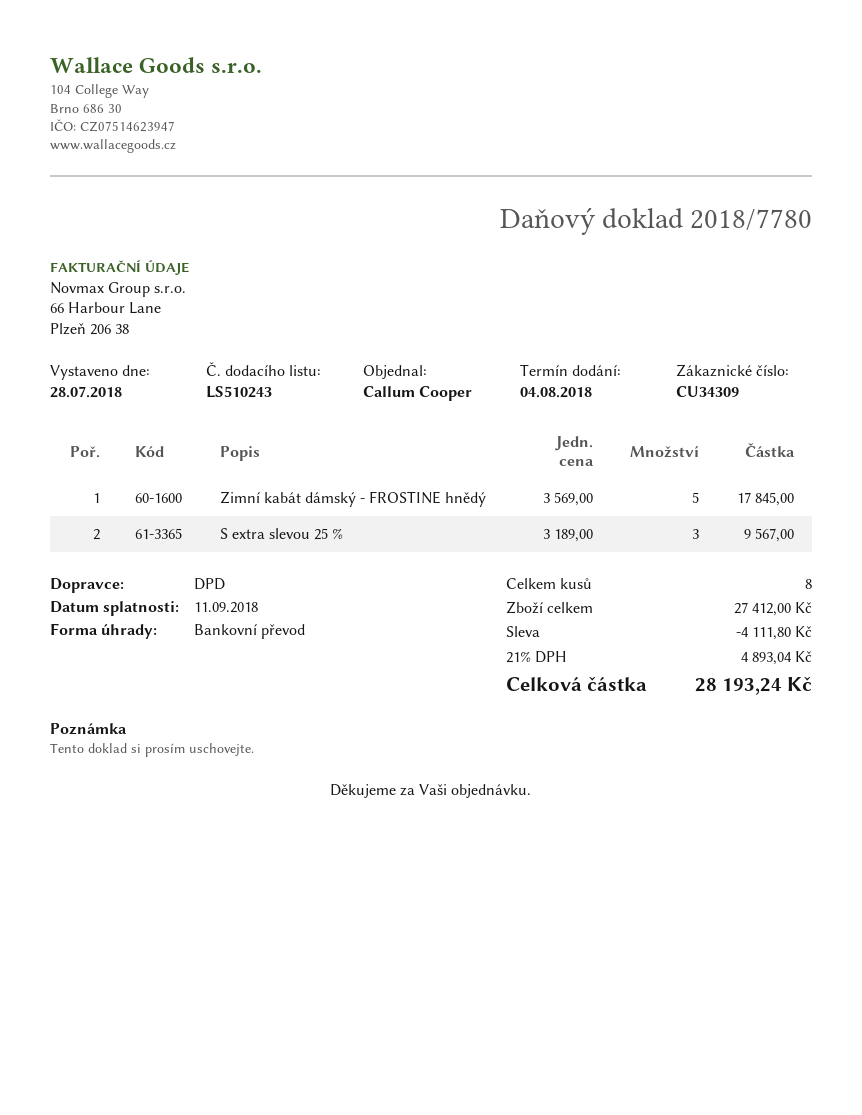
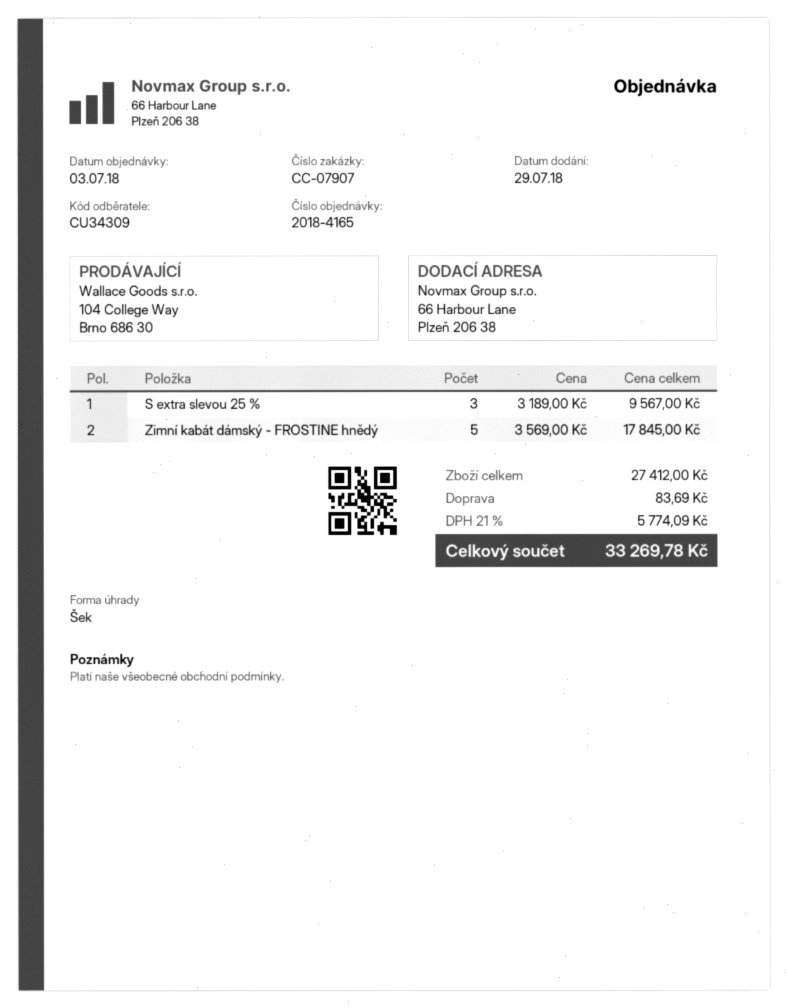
delivery date: 2018-08-04 -> 2018-07-29
payment method: bank transfer -> cheque
discount: 4111.80 -> none
shipping: none -> 83.69
tax: 21% = 4893.04 -> 21% = 5774.09
total: 28193.24 -> 33269.78

